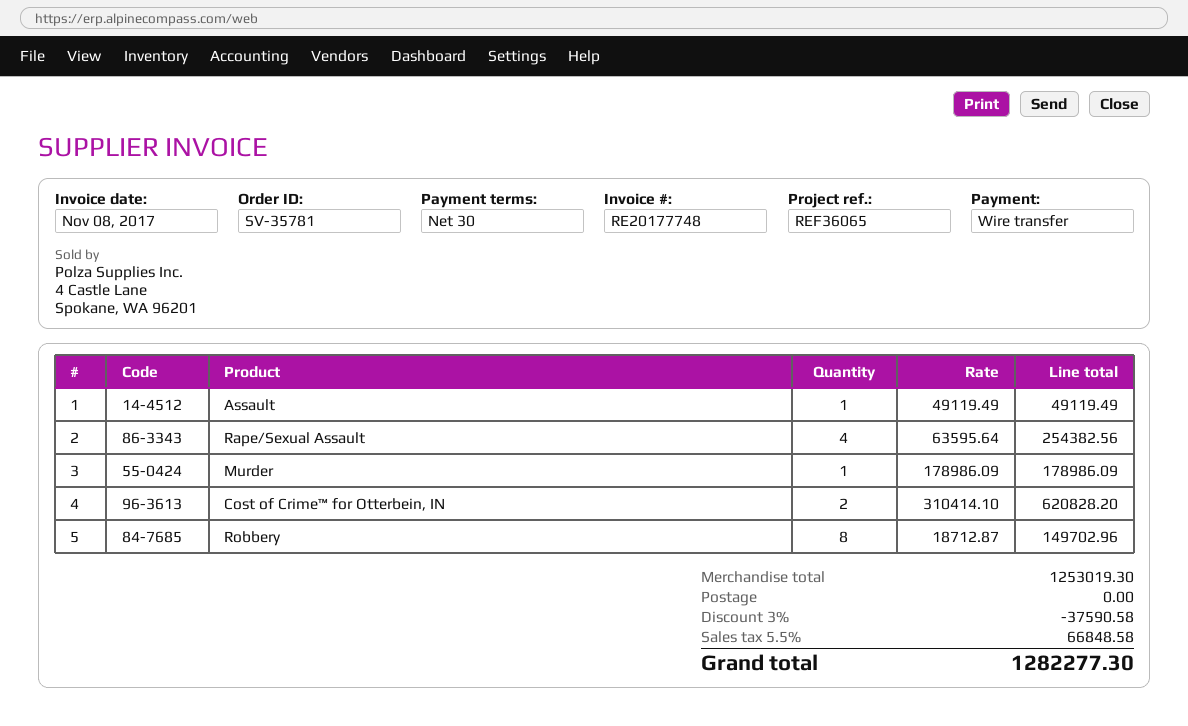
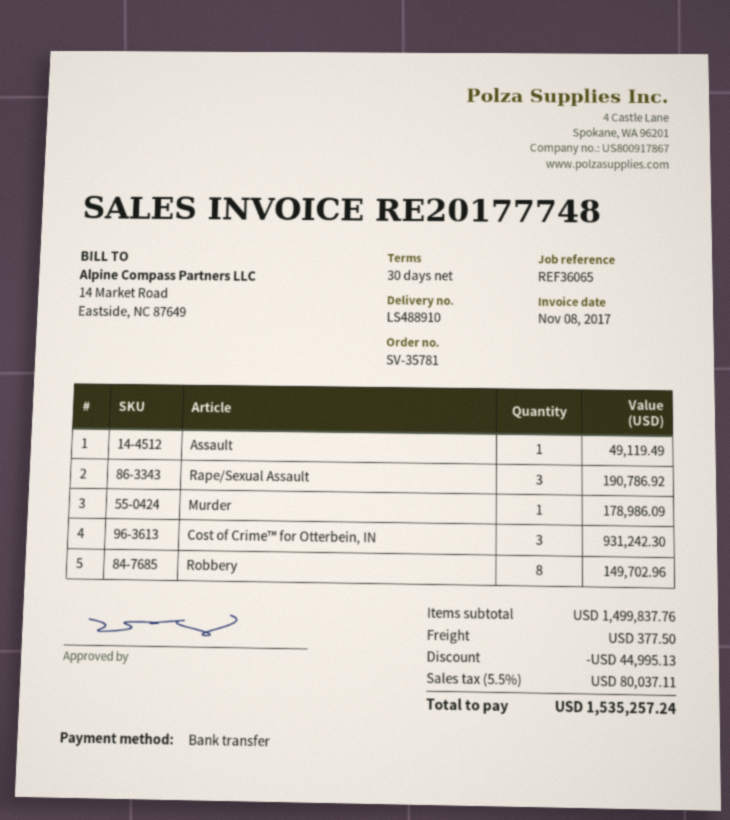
Rape/Sexual Assault: 4 for 254382.56 -> 3 for 190786.92
Cost of Crime™ for Otterbein, IN: 2 for 620828.20 -> 3 for 931242.30
subtotal: 1253019.30 -> 1499837.76
discount: 37590.58 -> 44995.13
shipping: 0.00 -> 377.50
tax: 5.5% = 66848.58 -> 5.5% = 80037.11
total: 1282277.30 -> 1535257.24

